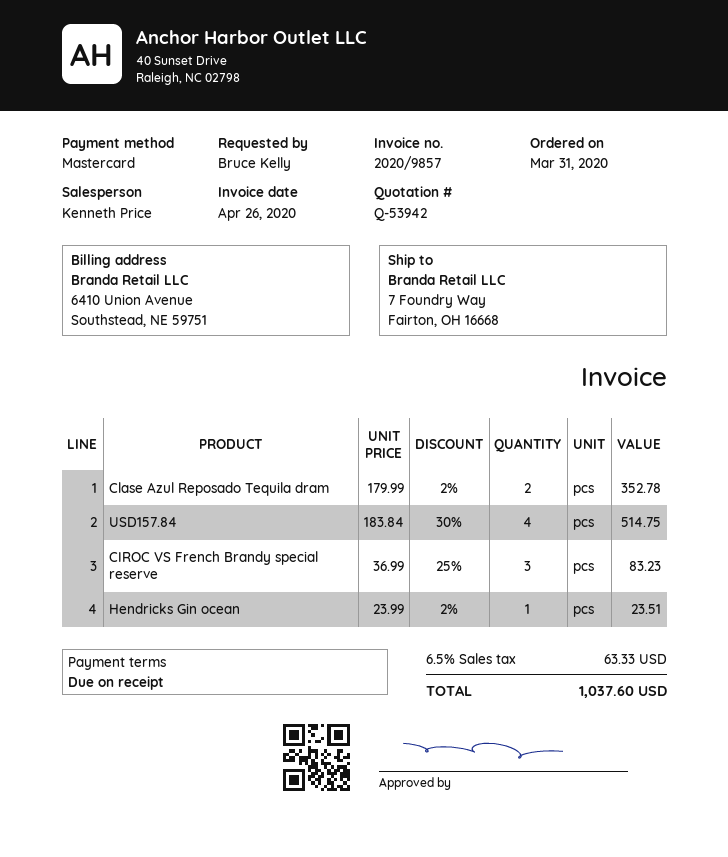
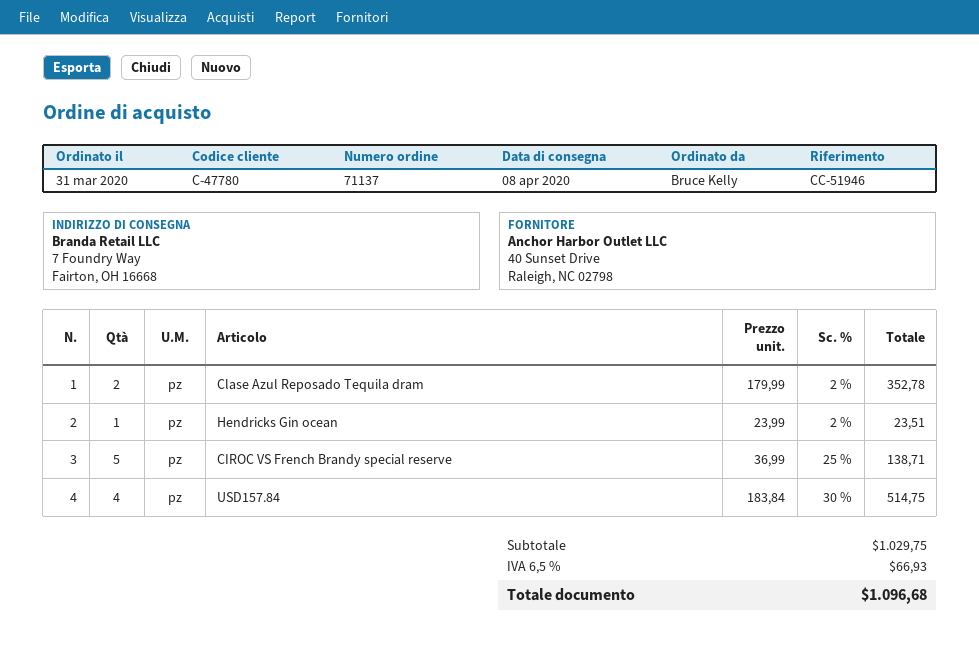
CIROC VS French Brandy special reserve: 3 x 36.99 - 25% = 83.23 -> 5 x 36.99 - 25% = 138.71
tax: 6.5% = 63.33 -> 6.5% = 66.93
total: 1037.60 -> 1096.68

